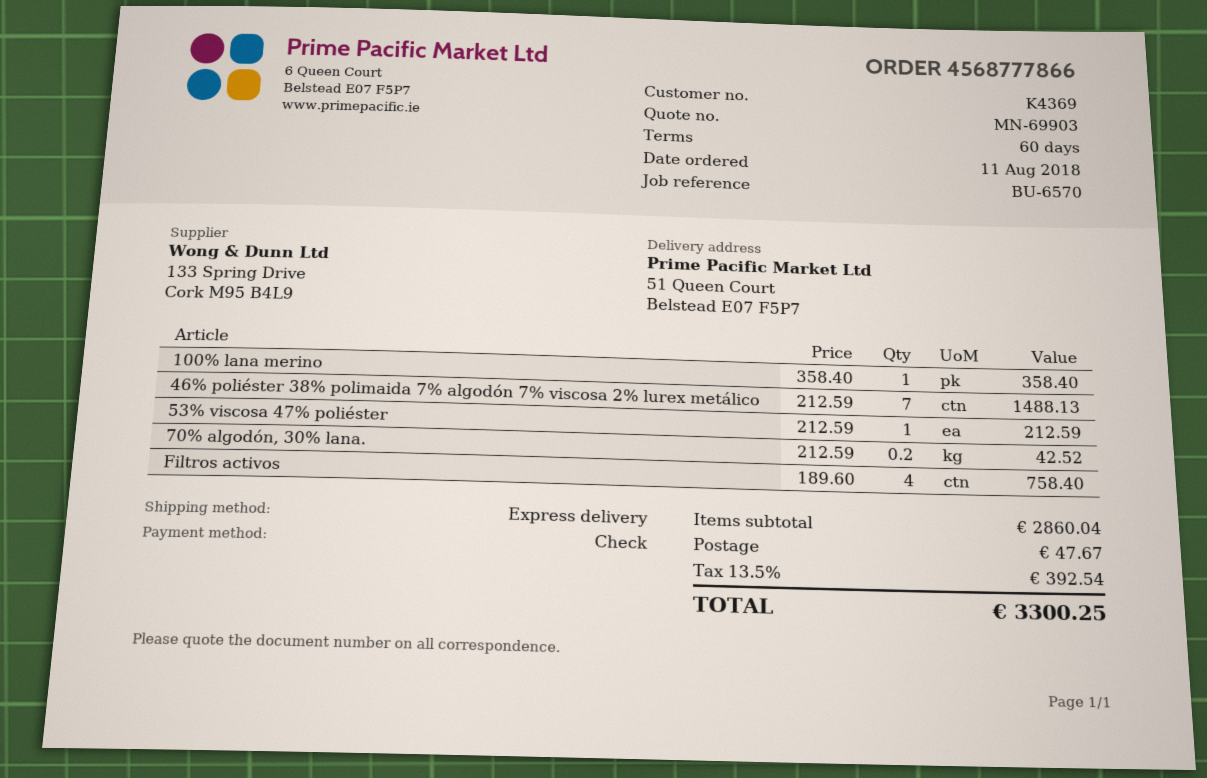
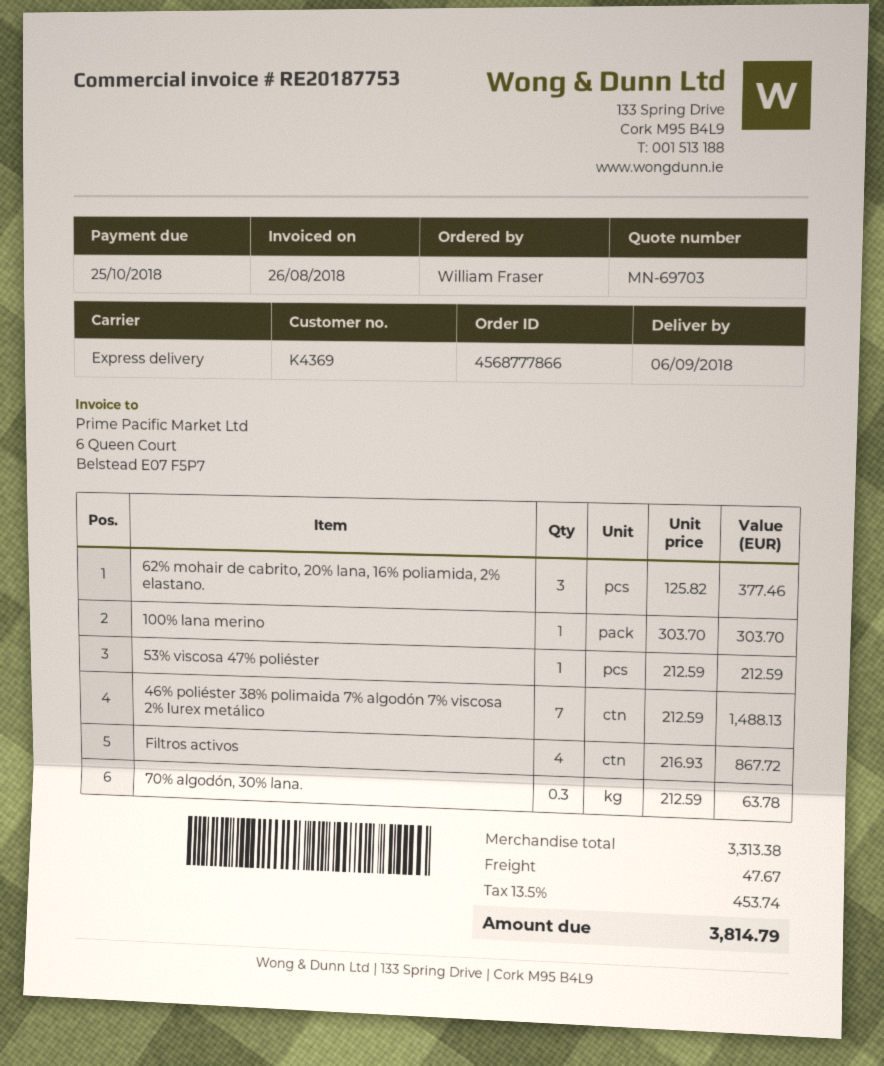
quote number: MN-69903 -> MN-69703
100% lana merino: 1 x 358.40 = 358.40 -> 1 x 303.70 = 303.70
70% algodón, 30% lana.: 0.2 x 212.59 = 42.52 -> 0.3 x 212.59 = 63.78
Filtros activos: 4 x 189.60 = 758.40 -> 4 x 216.93 = 867.72
62% mohair de cabrito, 20% lana, 16% poliamida, 2% elastano.: none -> 3 x 125.82 = 377.46
subtotal: 2860.04 -> 3313.38
tax: 13.5% = 392.54 -> 13.5% = 453.74
total: 3300.25 -> 3814.79

